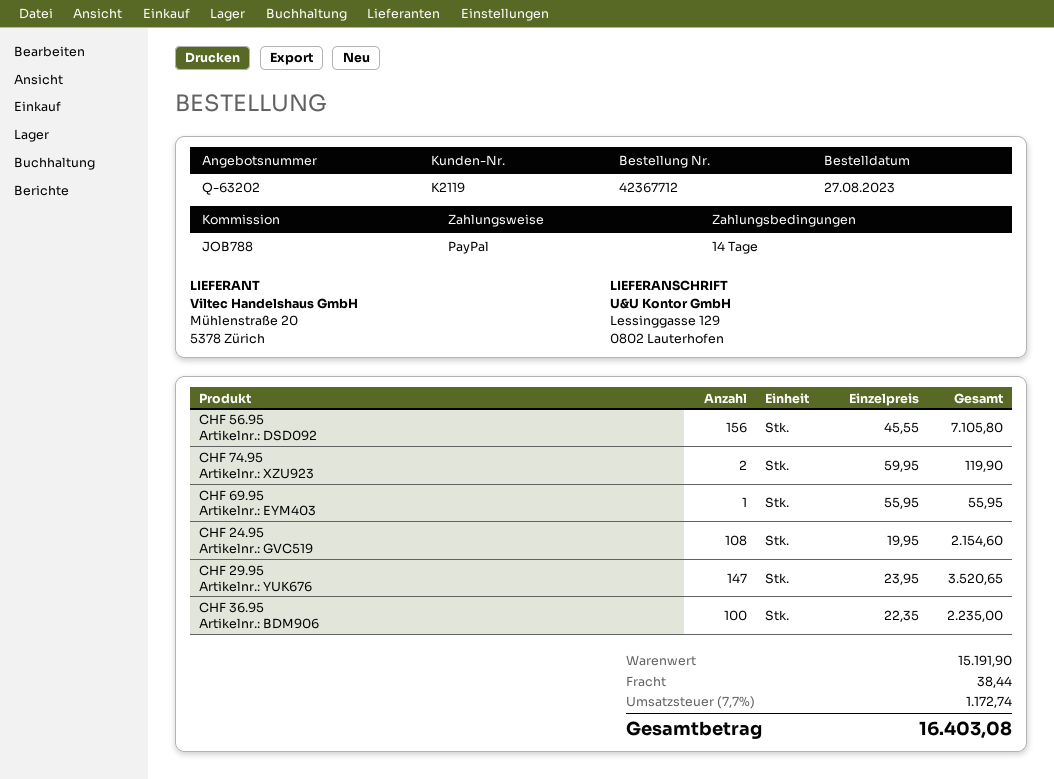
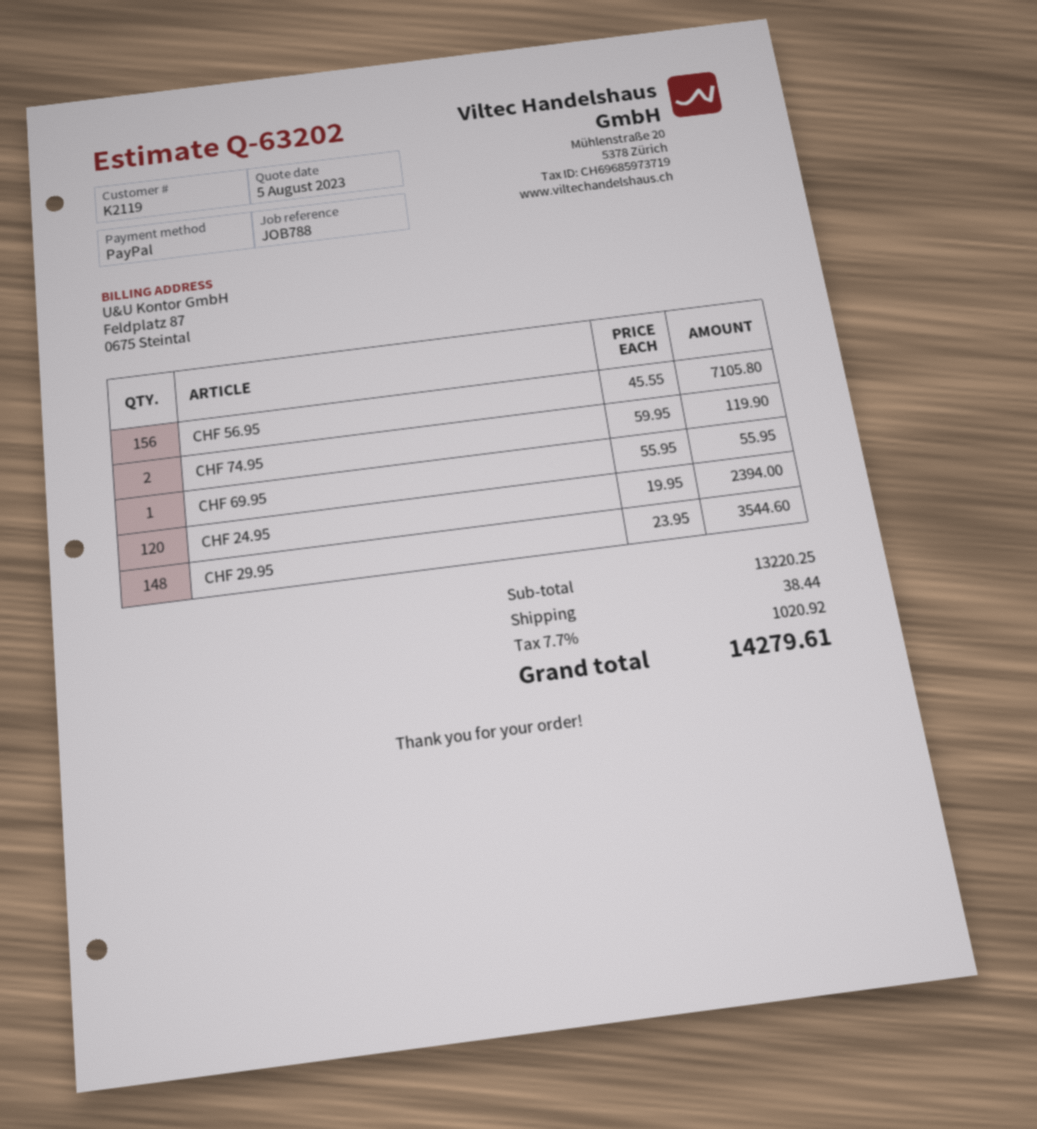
CHF 24.95: 108 x 19.95 = 2154.60 -> 120 x 19.95 = 2394.00
CHF 29.95: 147 x 23.95 = 3520.65 -> 148 x 23.95 = 3544.60
CHF 36.95: 100 x 22.35 = 2235.00 -> none
subtotal: 15191.90 -> 13220.25
tax: 7.7% = 1172.74 -> 7.7% = 1020.92
total: 16403.08 -> 14279.61

